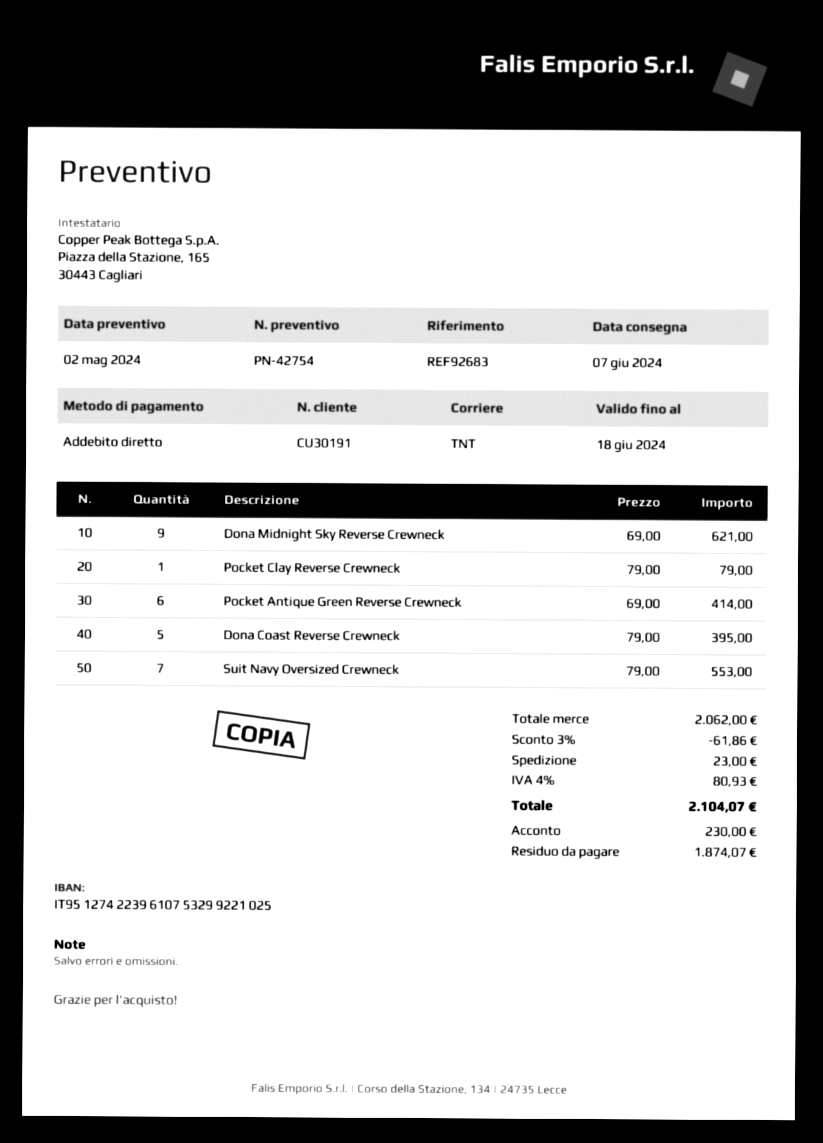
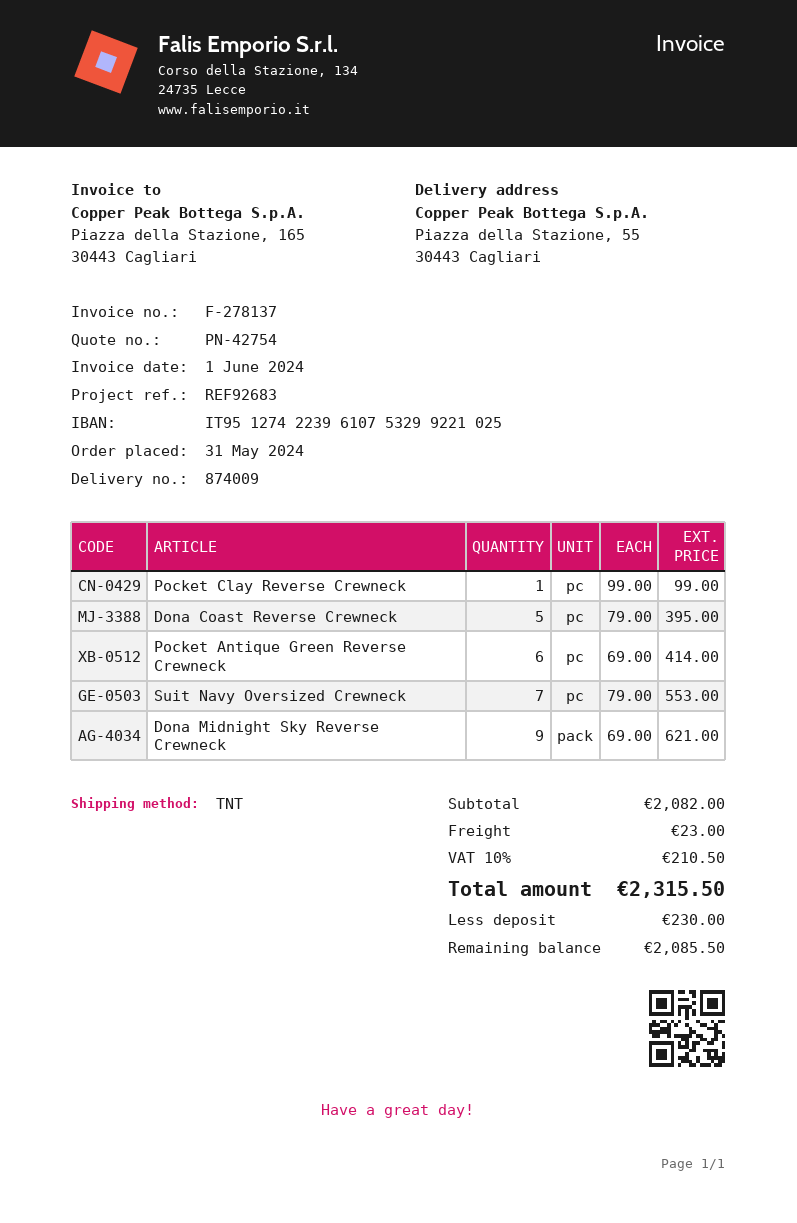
Pocket Clay Reverse Crewneck: 1 x 79.00 = 79.00 -> 1 x 99.00 = 99.00
subtotal: 2062.00 -> 2082.00
discount: 3% = 61.86 -> none
tax: 4% = 80.93 -> 10% = 210.50
total: 2104.07 -> 2315.50
balance: 1874.07 -> 2085.50

